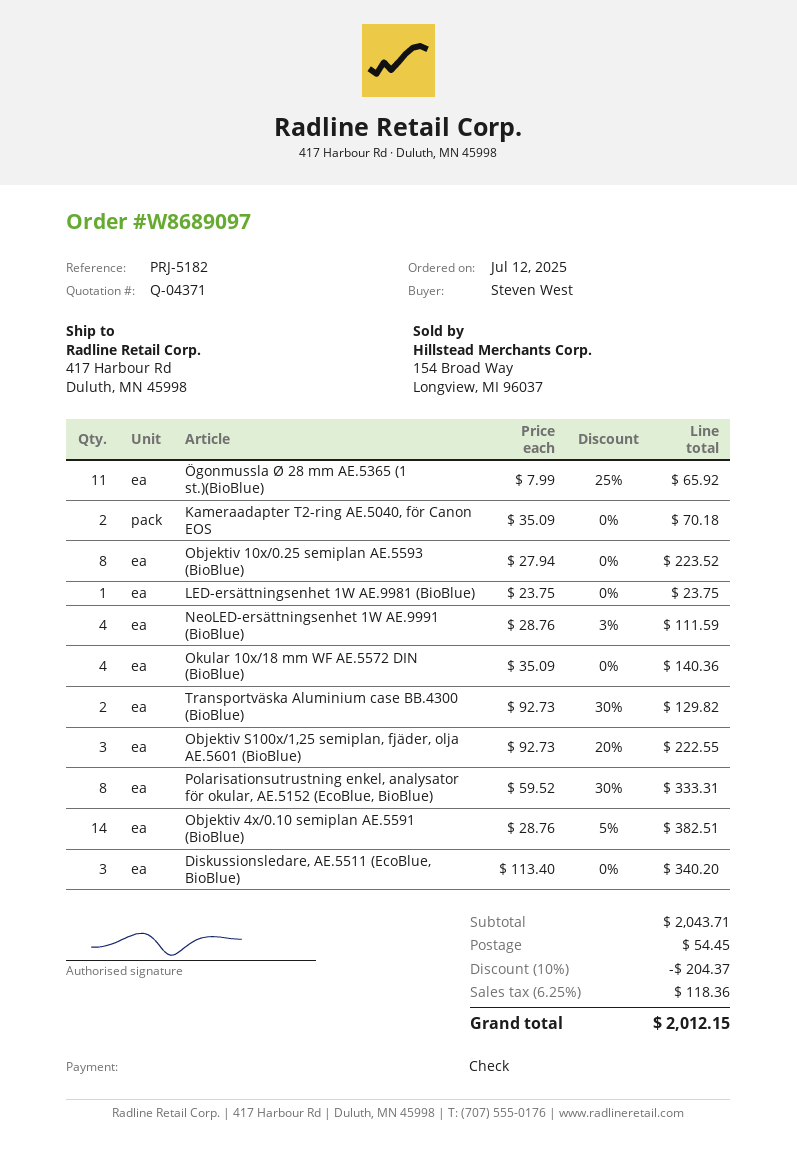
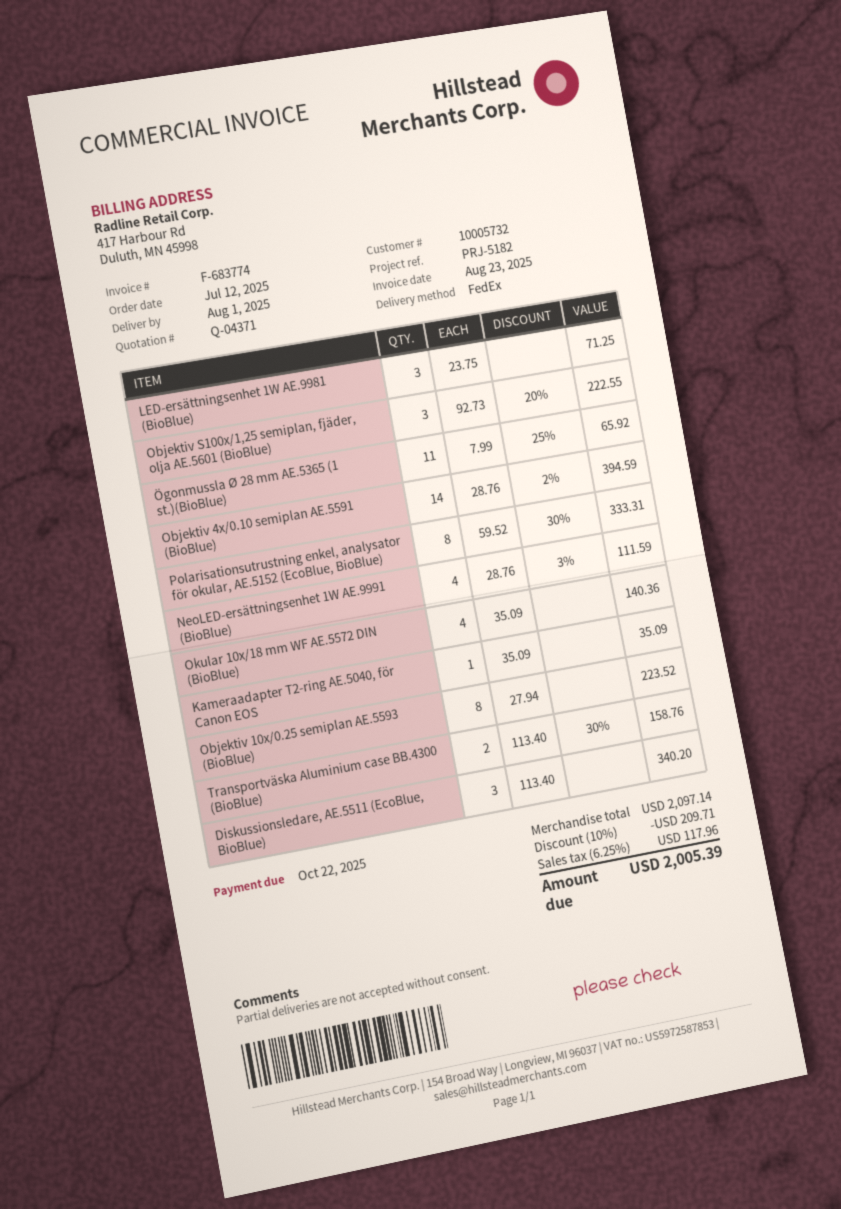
Kameraadapter T2-ring AE.5040, för Canon EOS: 2 x 35.09 = 70.18 -> 1 x 35.09 = 35.09
LED-ersättningsenhet 1W AE.9981 (BioBlue): 1 x 23.75 = 23.75 -> 3 x 23.75 = 71.25
Transportväska Aluminium case BB.4300 (BioBlue): 2 x 92.73 - 30% = 129.82 -> 2 x 113.40 - 30% = 158.76
Objektiv 4x/0.10 semiplan AE.5591 (BioBlue): 14 x 28.76 - 5% = 382.51 -> 14 x 28.76 - 2% = 394.59
subtotal: 2043.71 -> 2097.14
discount: 10% = 204.37 -> 10% = 209.71
shipping: 54.45 -> none
tax: 6.25% = 118.36 -> 6.25% = 117.96
total: 2012.15 -> 2005.39

